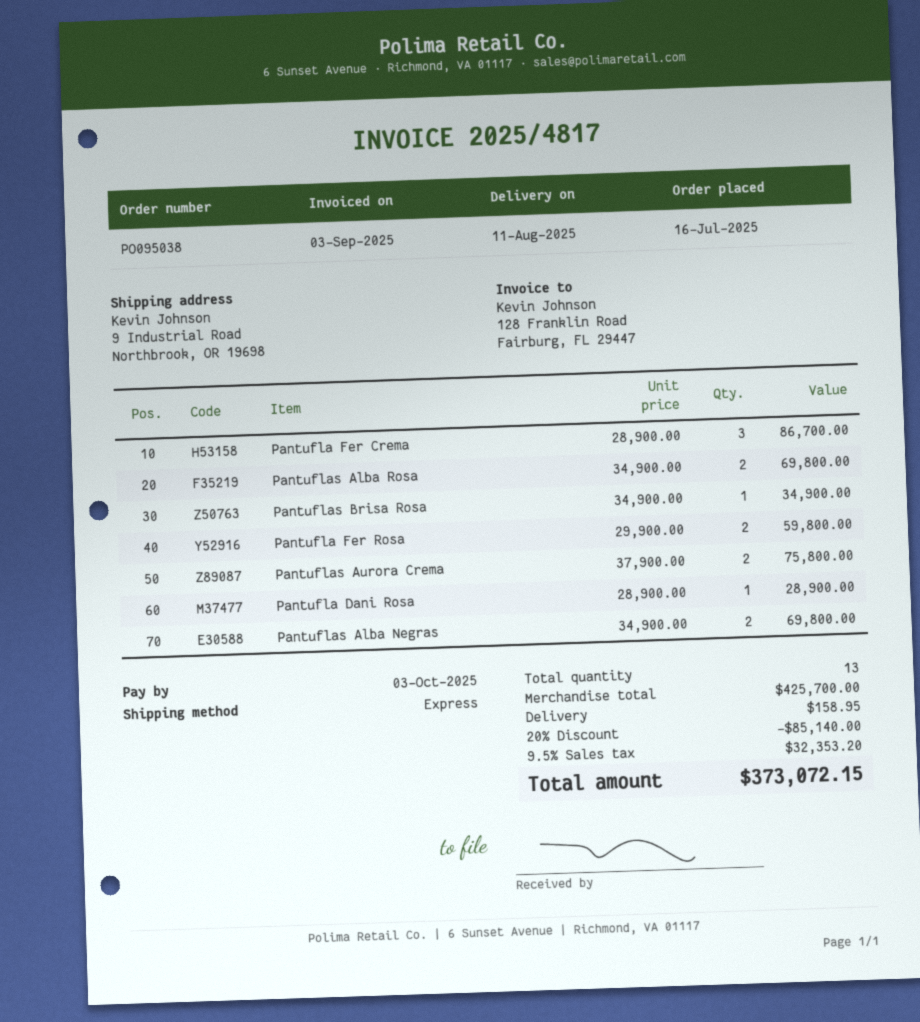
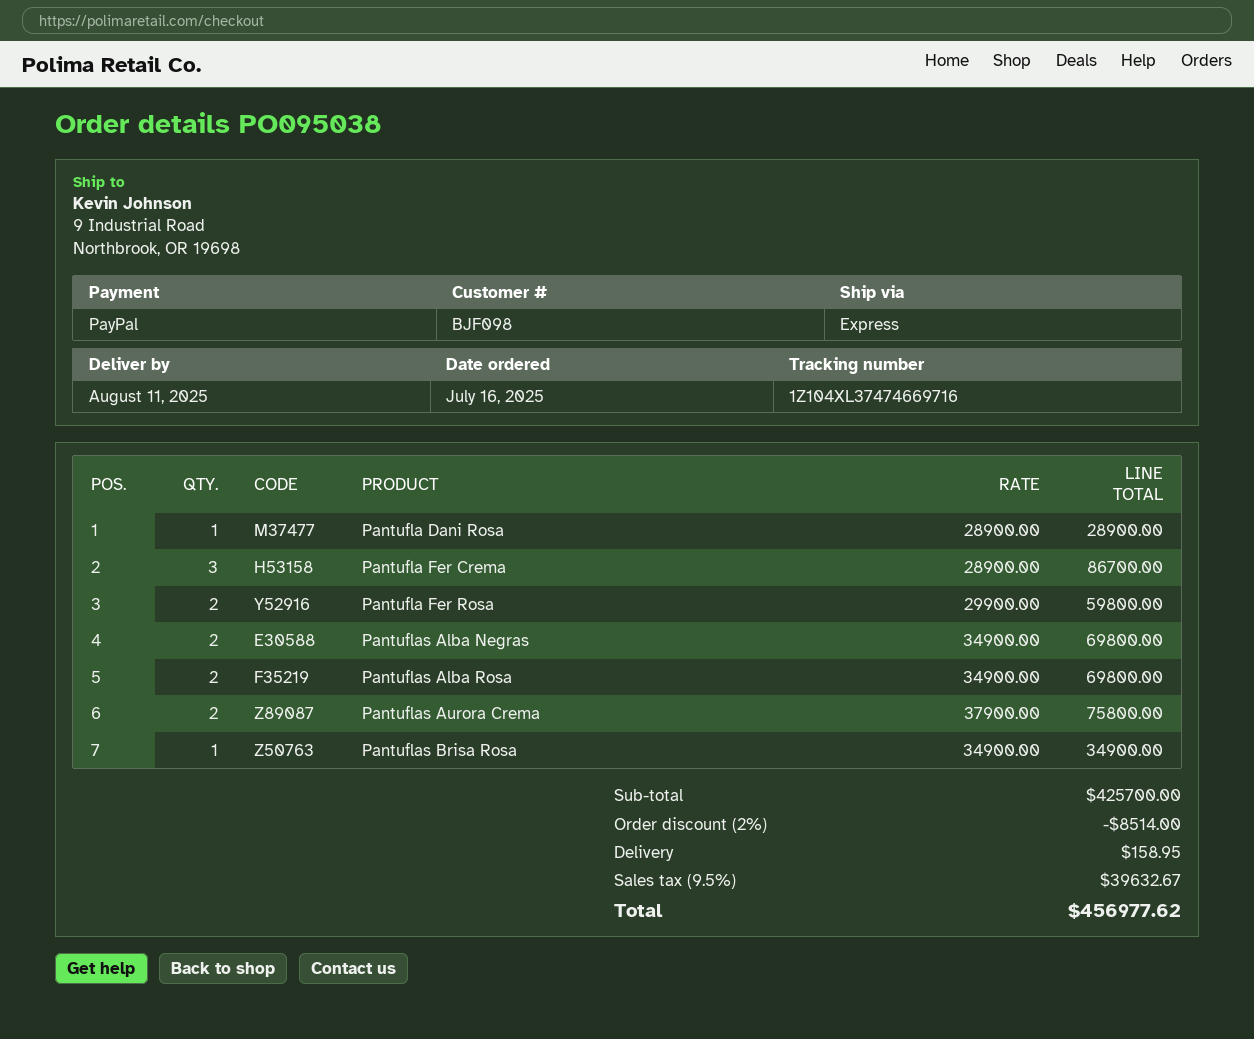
discount: 20% = 85140.00 -> 2% = 8514.00
tax: 9.5% = 32353.20 -> 9.5% = 39632.67
total: 373072.15 -> 456977.62

